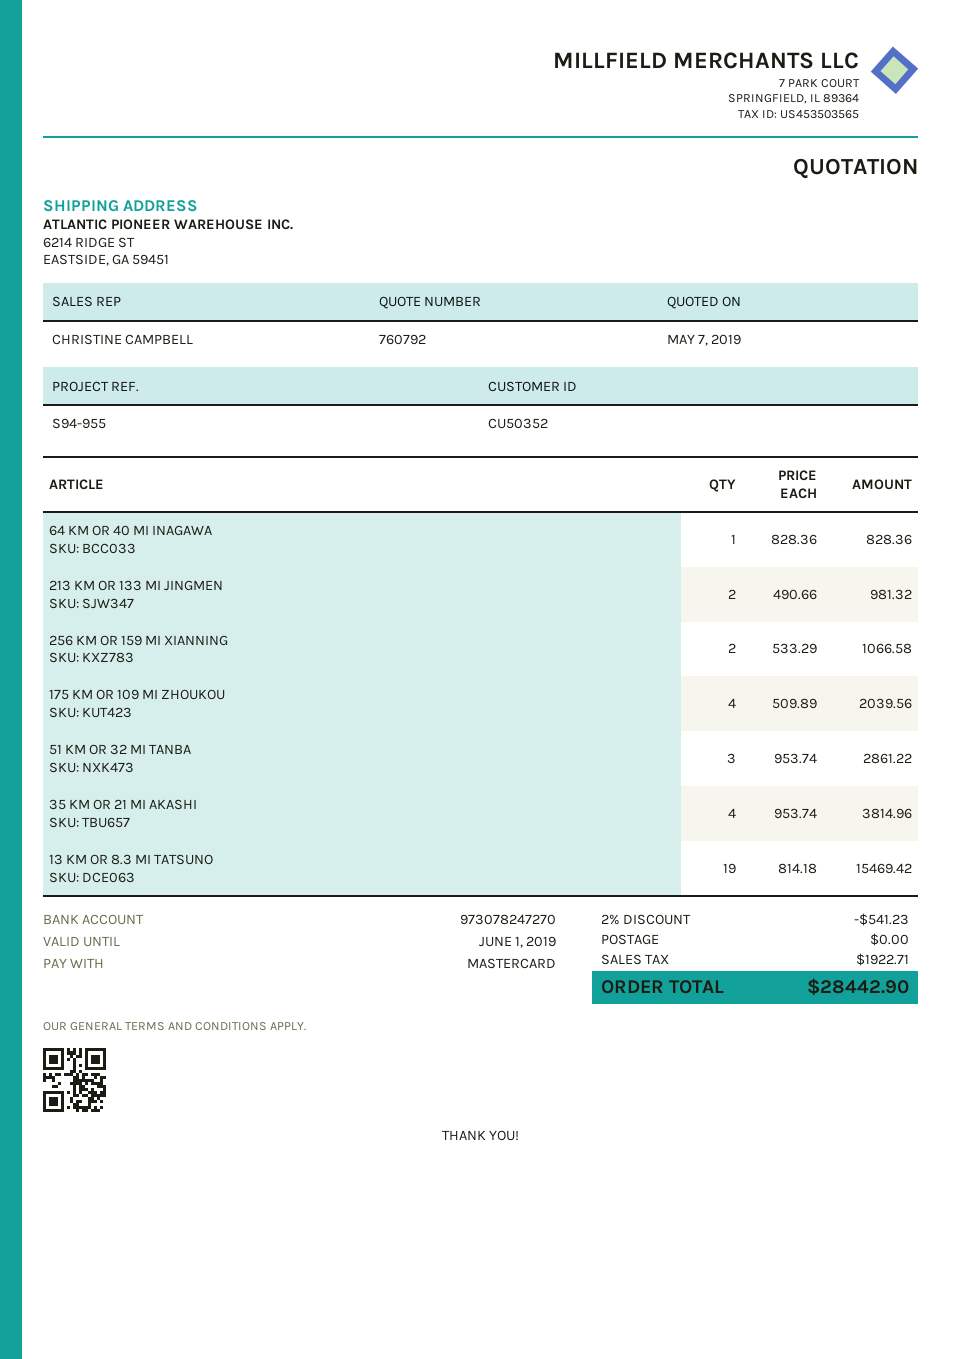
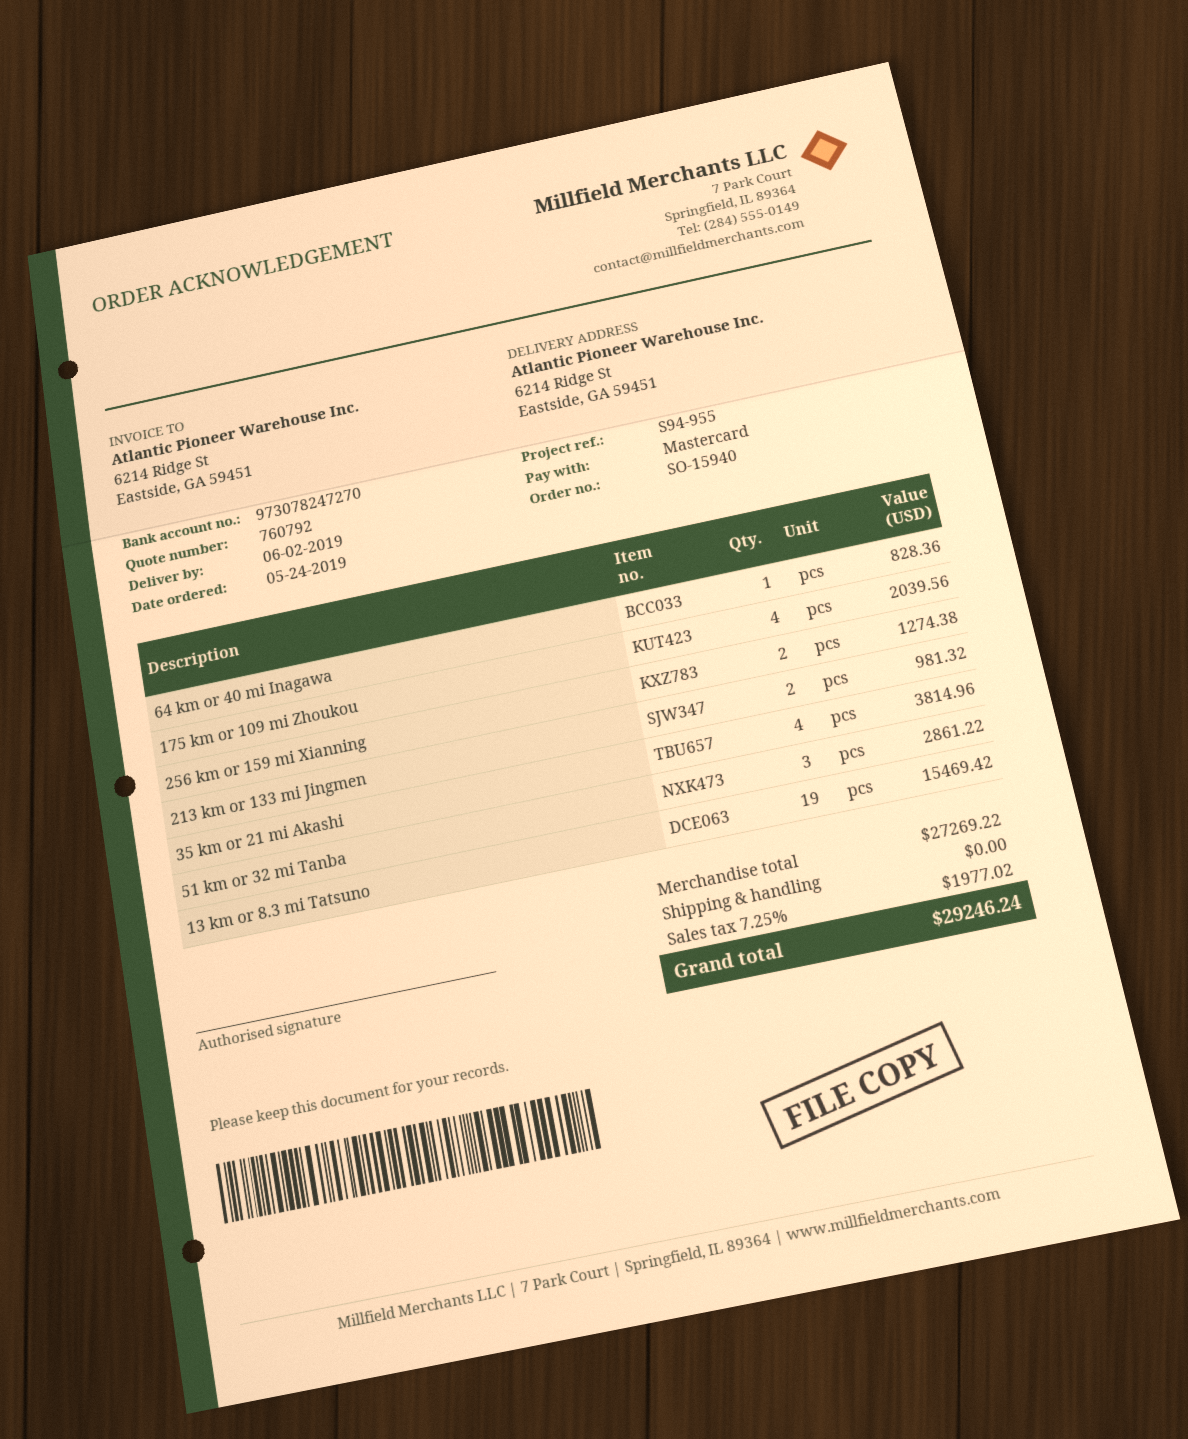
256 KM OR 159 MI XIANNING: 2 for 1066.58 -> 2 for 1274.38
discount: 2% = 541.23 -> none
tax: 1922.71 -> 1977.02
total: 28442.90 -> 29246.24

